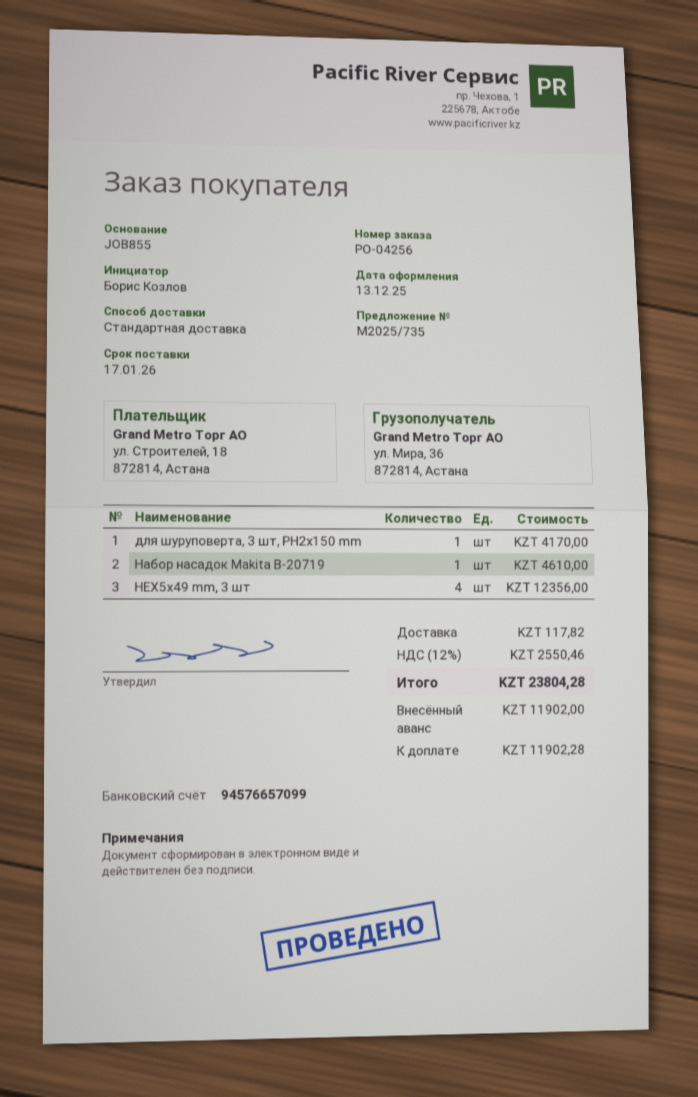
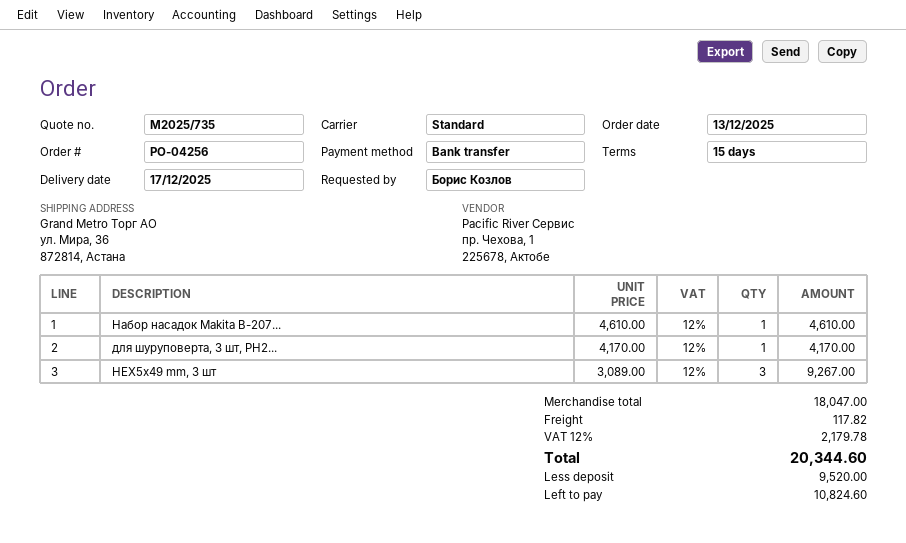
delivery date: 2026-01-17 -> 2025-12-17
HEX5x49 mm, 3 шт: 4 for 12356.00 -> 3 for 9267.00
tax: 12% = 2550.46 -> 12% = 2179.78
total: 23804.28 -> 20344.60
deposit: 11902.00 -> 9520.00
balance: 11902.28 -> 10824.60

